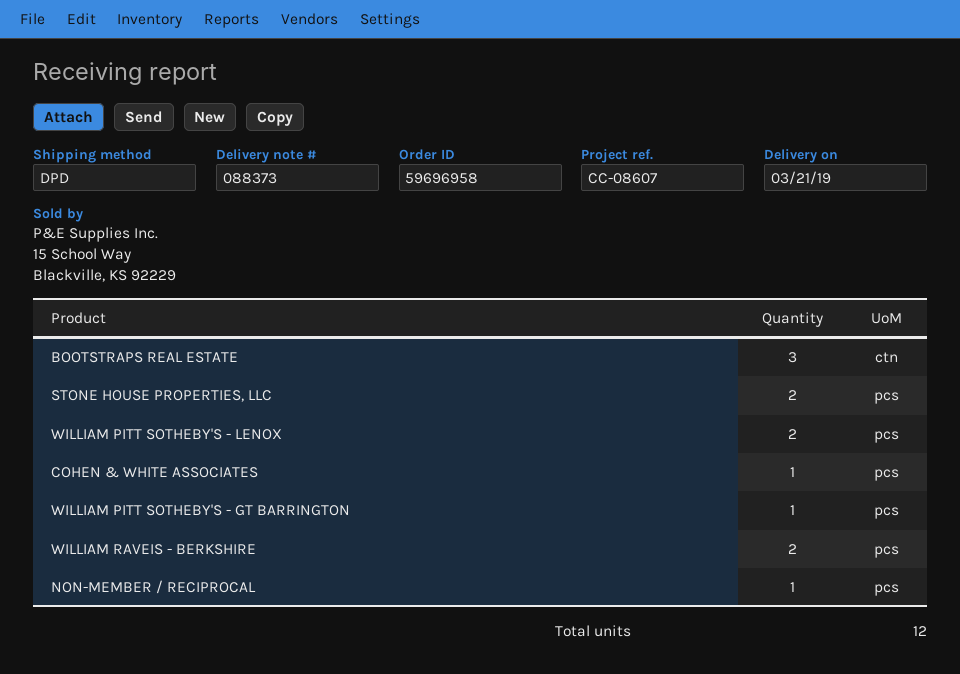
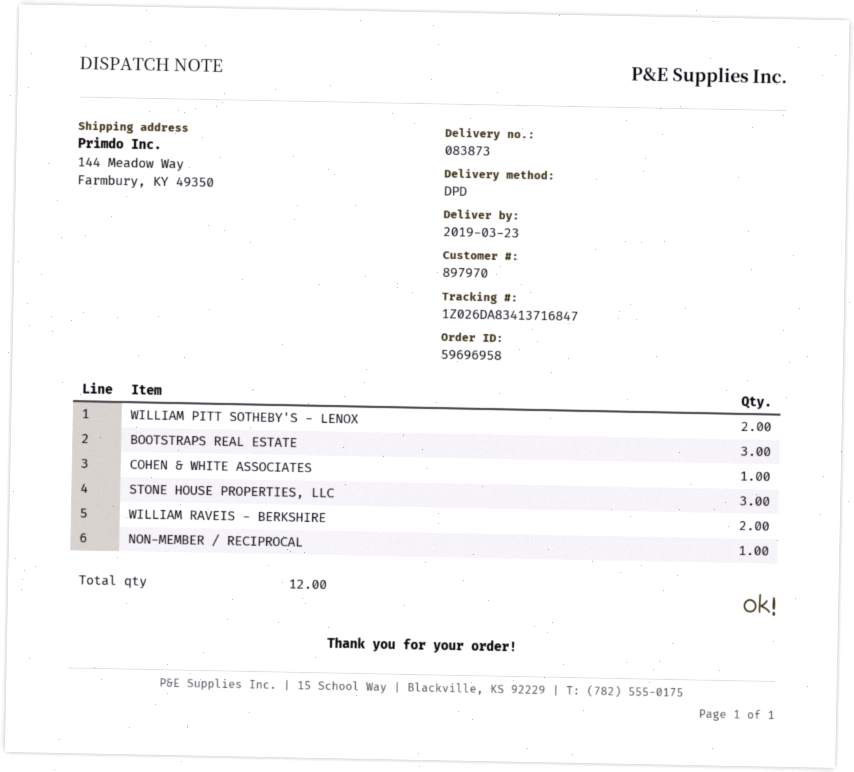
delivery note number: 088373 -> 083873
delivery date: 2019-03-21 -> 2019-03-23
STONE HOUSE PROPERTIES, LLC: 2 -> 3
WILLIAM PITT SOTHEBY'S - GT BARRINGTON: 1 -> none

